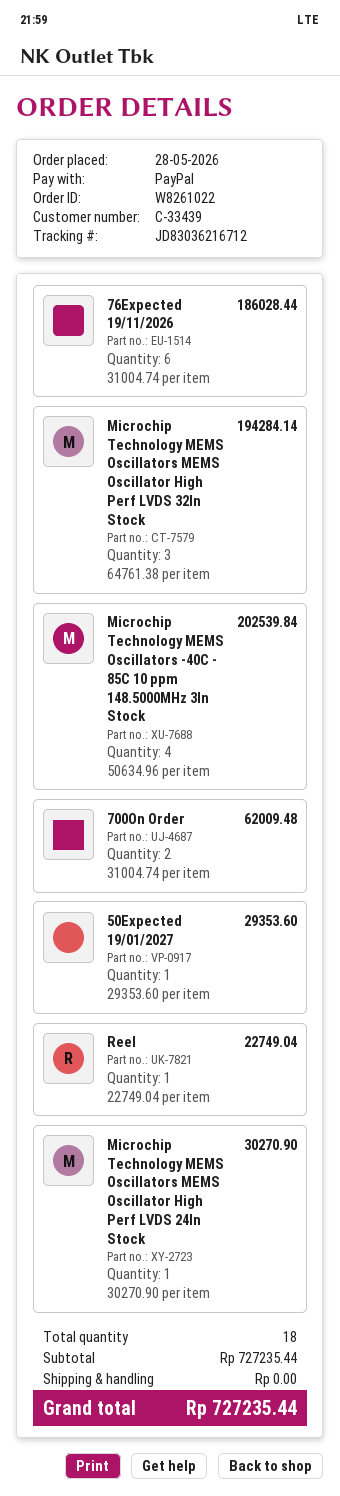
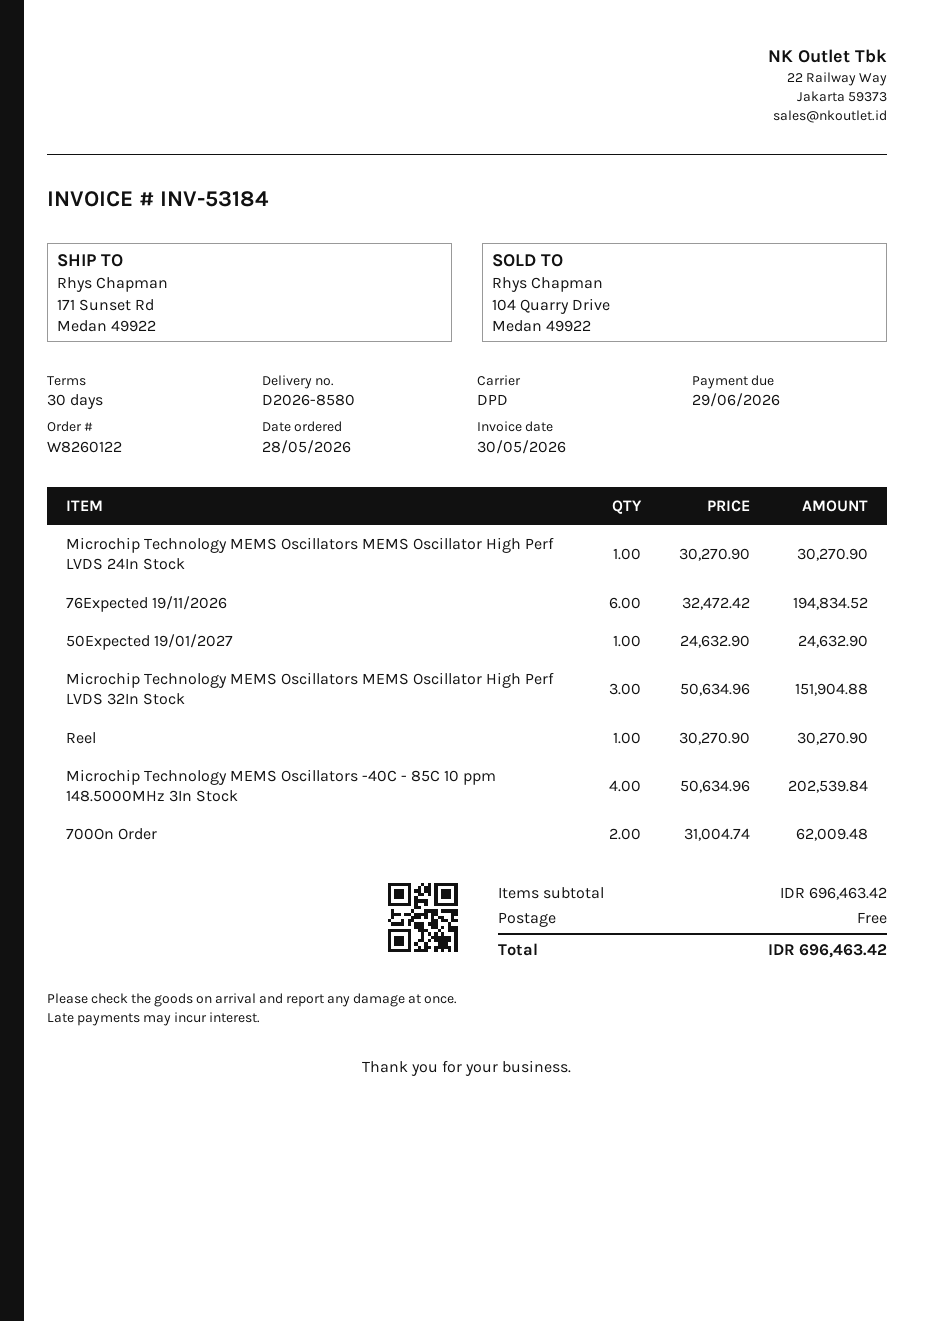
order number: W8261022 -> W8260122
76Expected 19/11/2026: 6 x 31004.74 = 186028.44 -> 6 x 32472.42 = 194834.52
Microchip Technology MEMS Oscillators MEMS Oscillator High Perf LVDS 32In Stock: 3 x 64761.38 = 194284.14 -> 3 x 50634.96 = 151904.88
50Expected 19/01/2027: 1 x 29353.60 = 29353.60 -> 1 x 24632.90 = 24632.90
Reel: 1 x 22749.04 = 22749.04 -> 1 x 30270.90 = 30270.90
subtotal: 727235.44 -> 696463.42
total: 727235.44 -> 696463.42

